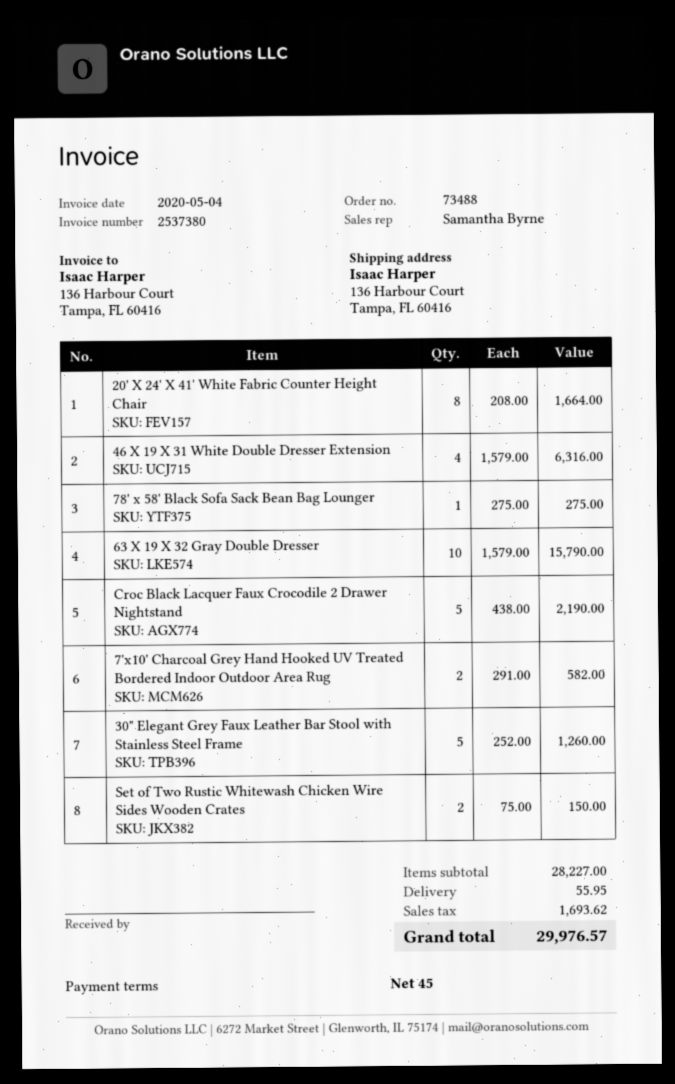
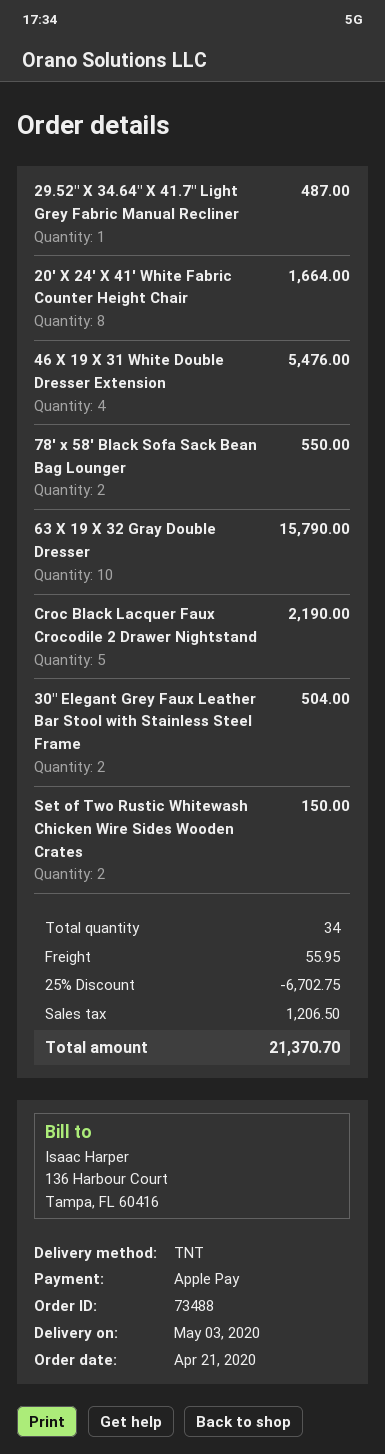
46 X 19 X 31 White Double Dresser Extension: 4 for 6316.00 -> 4 for 5476.00
78' x 58' Black Sofa Sack Bean Bag Lounger: 1 for 275.00 -> 2 for 550.00
7'x10' Charcoal Grey Hand Hooked UV Treated Bordered Indoor Outdoor Area Rug: 2 for 582.00 -> none
30" Elegant Grey Faux Leather Bar Stool with Stainless Steel Frame: 5 for 1260.00 -> 2 for 504.00
29.52" X 34.64" X 41.7" Light Grey Fabric Manual Recliner: none -> 1 for 487.00
discount: none -> 25% = 6702.75
tax: 1693.62 -> 1206.50
total: 29976.57 -> 21370.70

